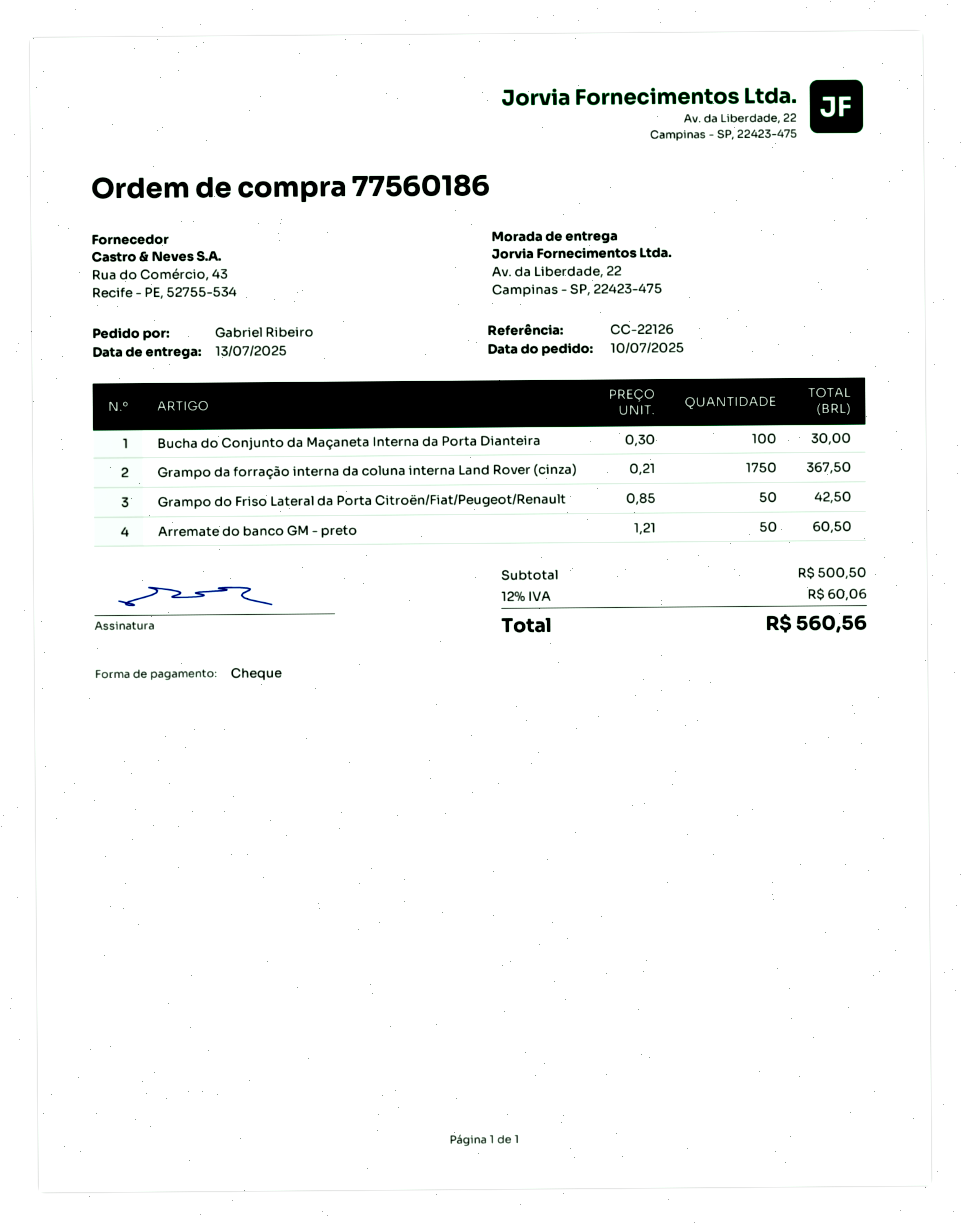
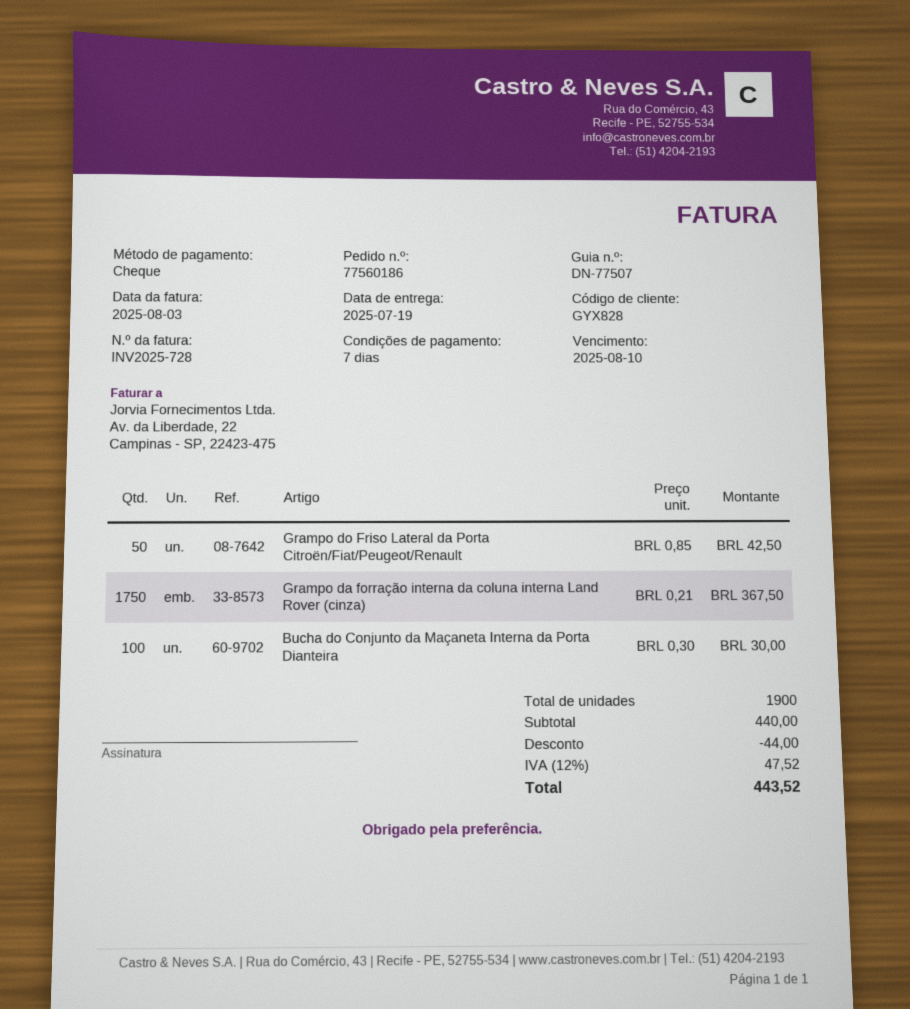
delivery date: 2025-07-13 -> 2025-07-19
Arremate do banco GM - preto: 50 x 1.21 = 60.50 -> none
subtotal: 500.50 -> 440.00
discount: none -> 44.00
tax: 12% = 60.06 -> 12% = 47.52
total: 560.56 -> 443.52

